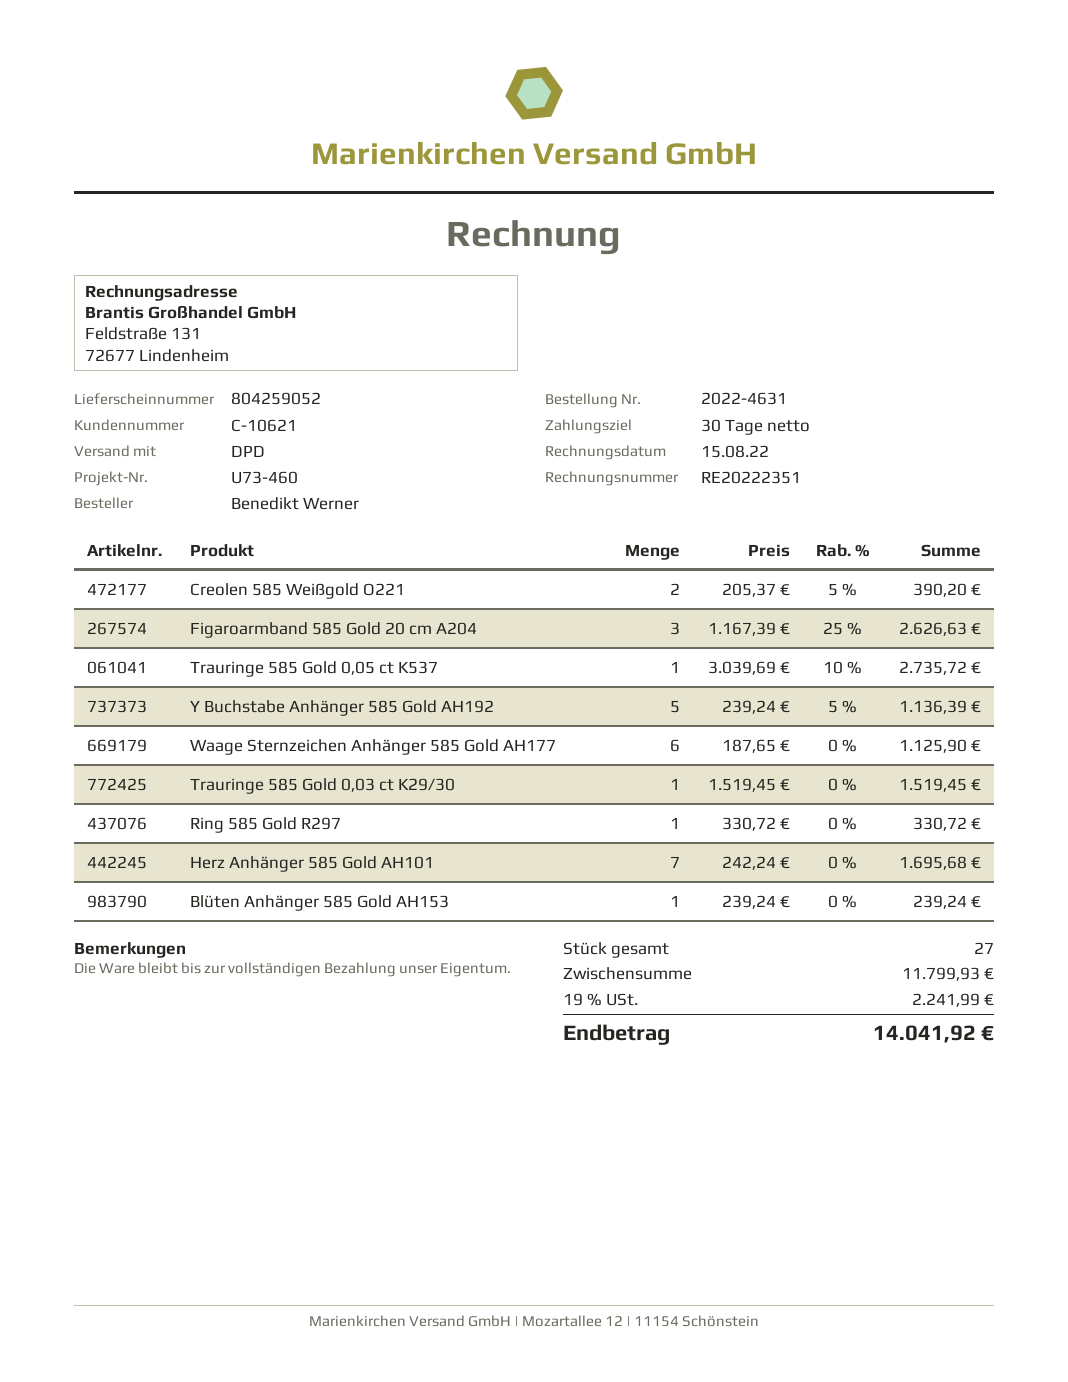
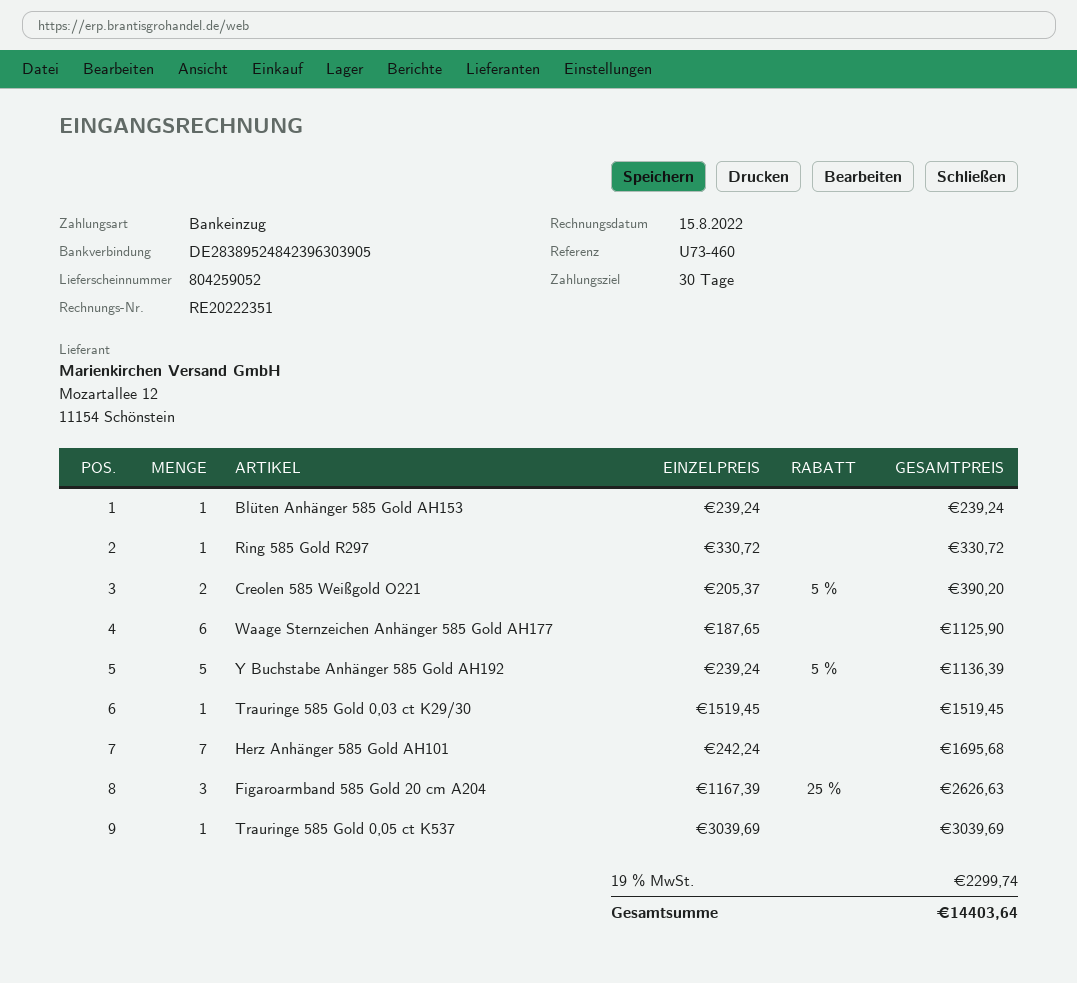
Trauringe 585 Gold 0,05 ct K537: 1 x 3039.69 - 10% = 2735.72 -> 1 x 3039.69 = 3039.69
tax: 19% = 2241.99 -> 19% = 2299.74
total: 14041.92 -> 14403.64

